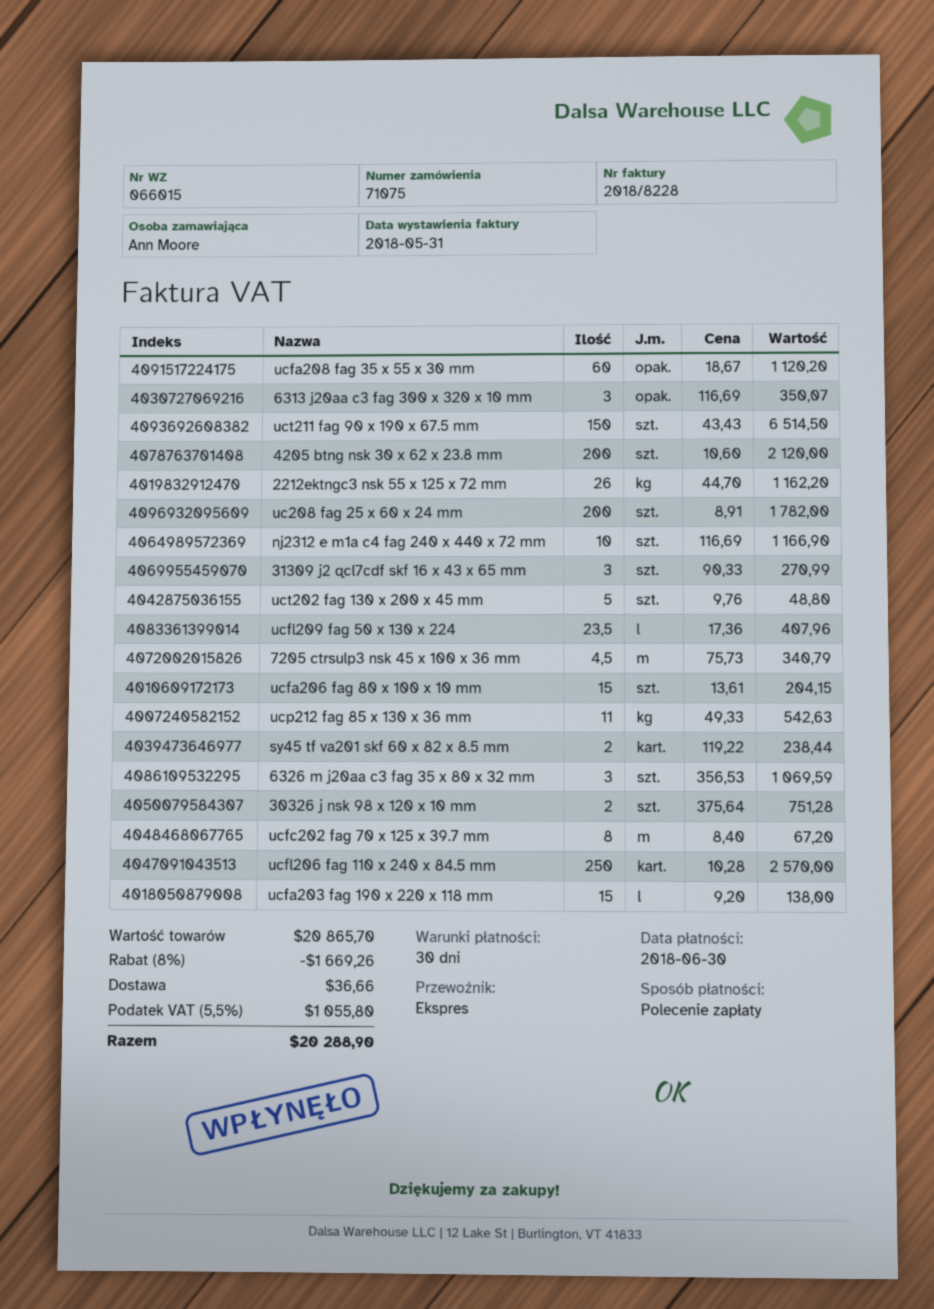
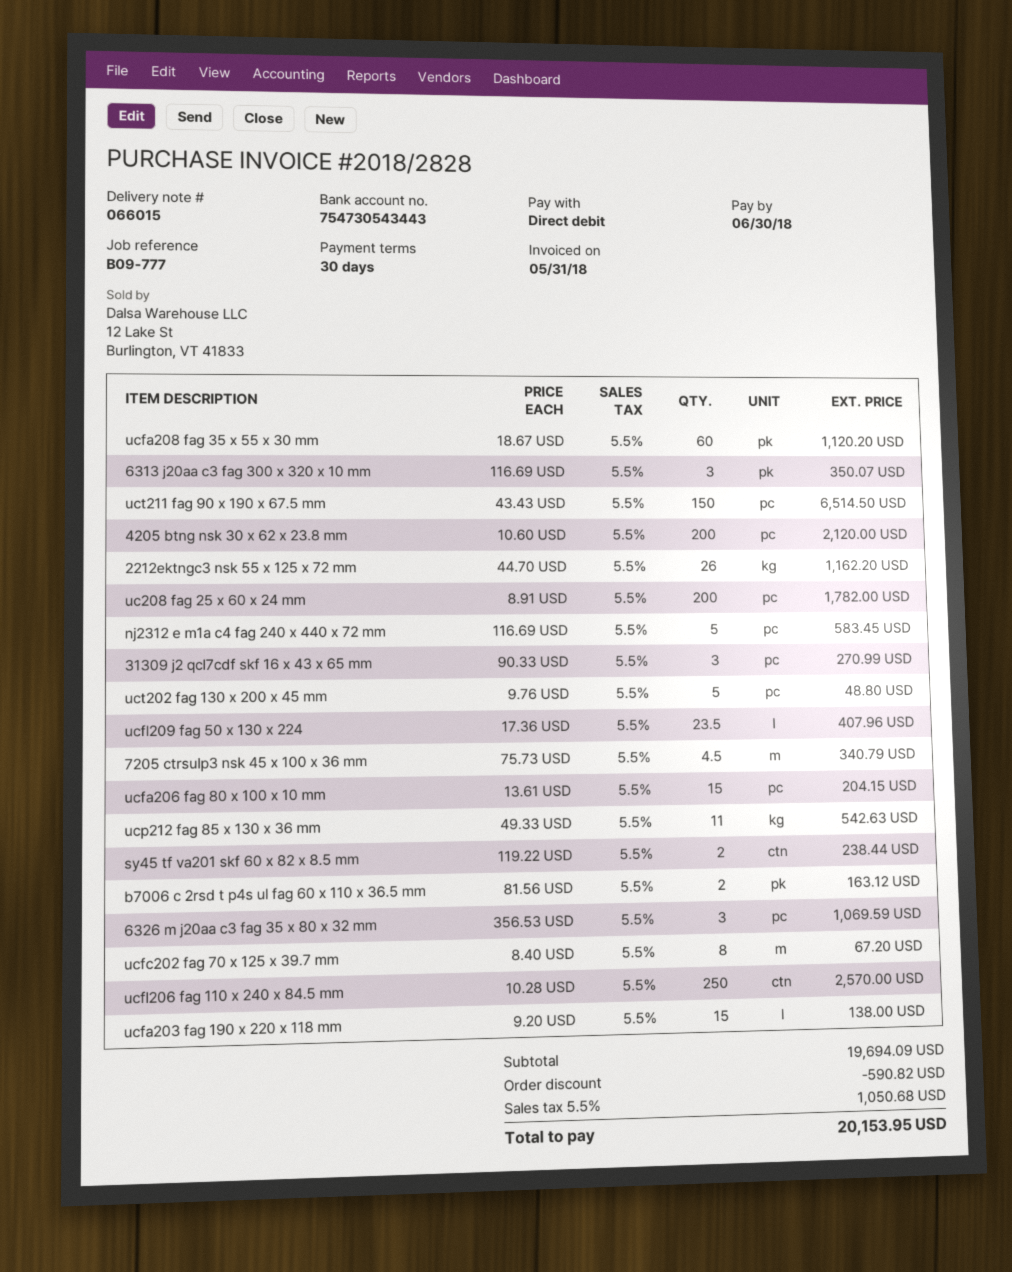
invoice number: 2018/8228 -> 2018/2828
nj2312 e m1a c4 fag 240 x 440 x 72 mm: 10 x 116.69 = 1166.90 -> 5 x 116.69 = 583.45
30326 j nsk 98 x 120 x 10 mm: 2 x 375.64 = 751.28 -> none
b7006 c 2rsd t p4s ul fag 60 x 110 x 36.5 mm: none -> 2 x 81.56 = 163.12
subtotal: 20865.70 -> 19694.09
discount: 1669.26 -> 590.82
shipping: 36.66 -> none
tax: 5.5% = 1055.80 -> 5.5% = 1050.68
total: 20288.90 -> 20153.95

